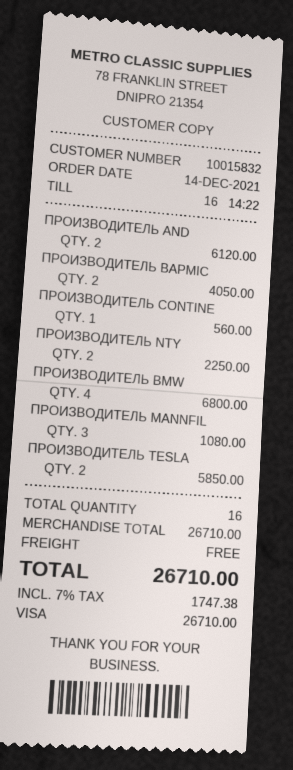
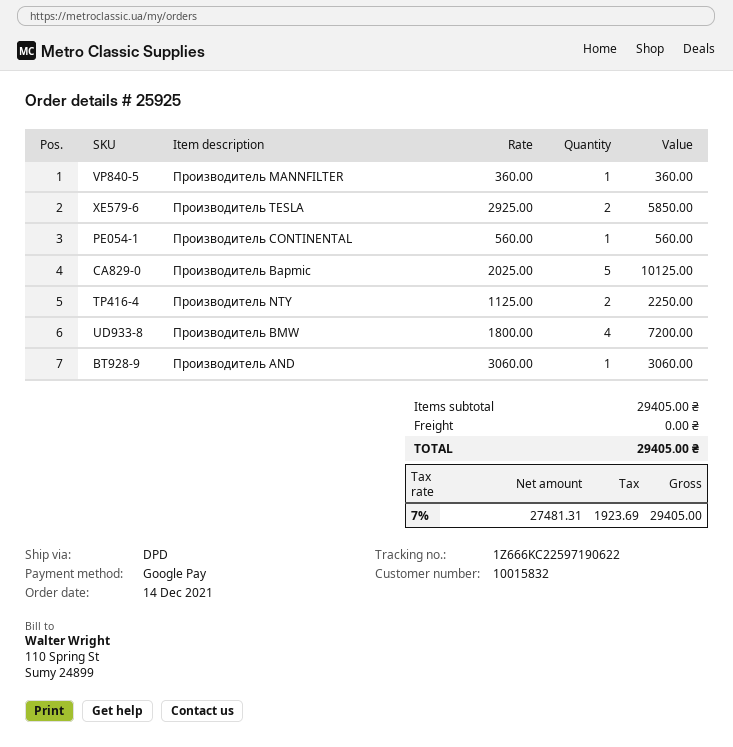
payment method: Visa -> Google Pay
ПРОИЗВОДИТЕЛЬ AND: 2 for 6120.00 -> 1 for 3060.00
ПРОИЗВОДИТЕЛЬ BAPMIC: 2 for 4050.00 -> 5 for 10125.00
ПРОИЗВОДИТЕЛЬ BMW: 4 for 6800.00 -> 4 for 7200.00
ПРОИЗВОДИТЕЛЬ MANNFIL: 3 for 1080.00 -> 1 for 360.00
subtotal: 26710.00 -> 29405.00
tax: 7% = 1747.38 -> 7% = 1923.69
total: 26710.00 -> 29405.00

